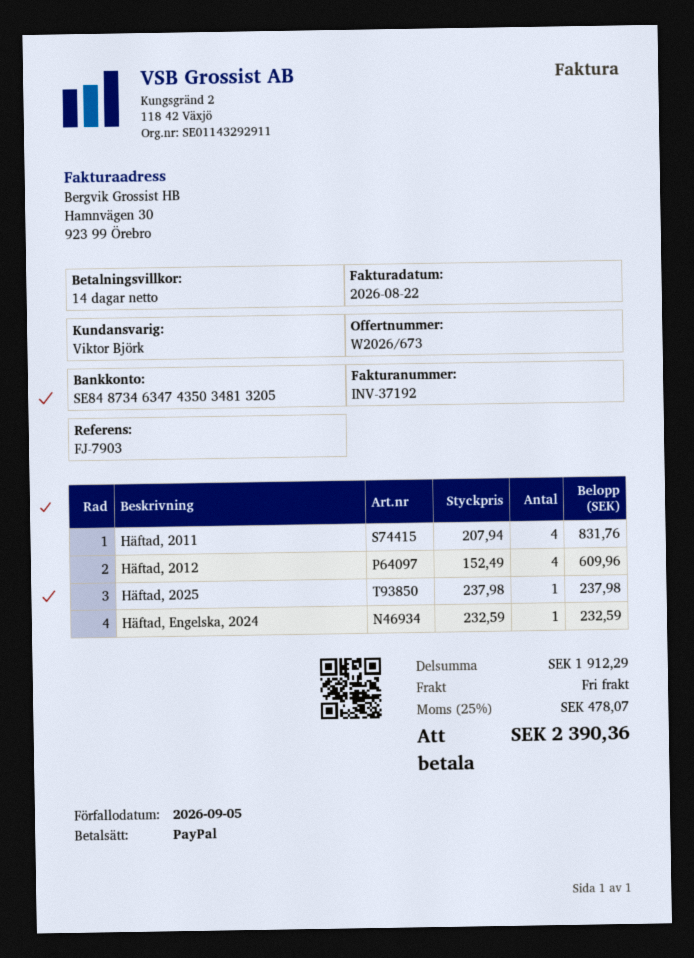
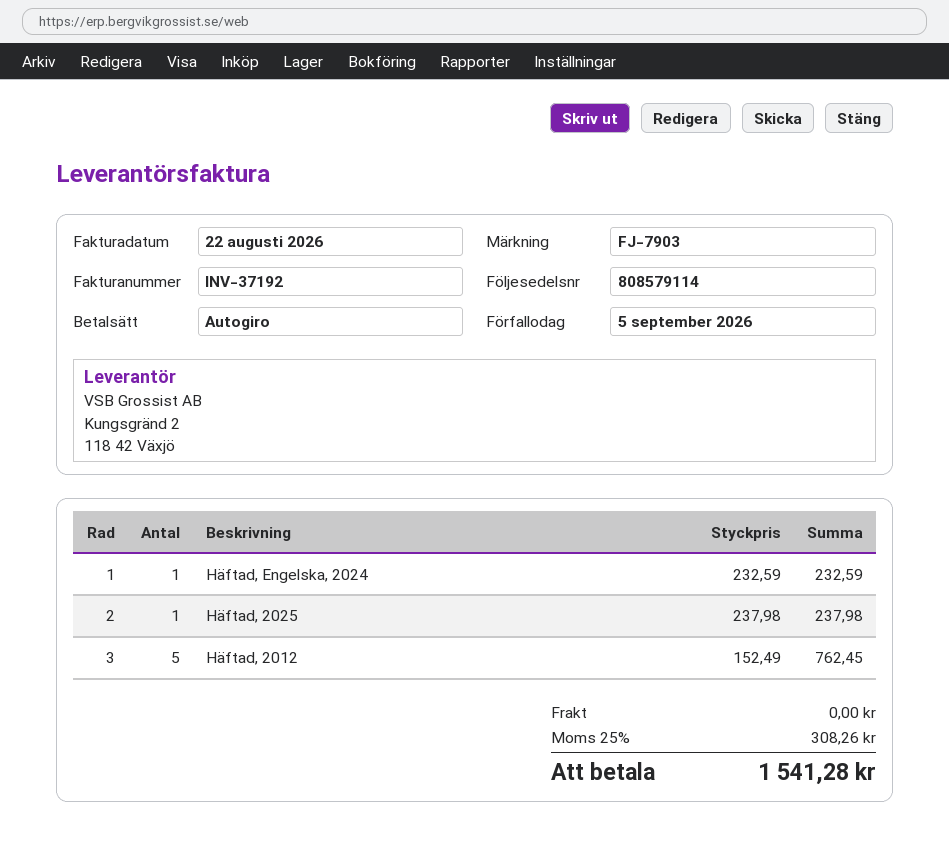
payment method: PayPal -> direct debit
Häftad, 2011: 4 x 207.94 = 831.76 -> none
Häftad, 2012: 4 x 152.49 = 609.96 -> 5 x 152.49 = 762.45
tax: 25% = 478.07 -> 25% = 308.26
total: 2390.36 -> 1541.28

